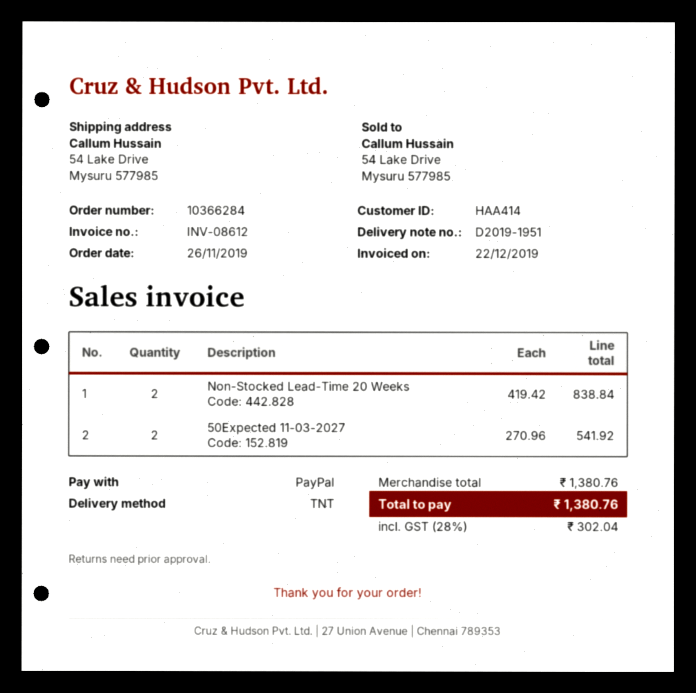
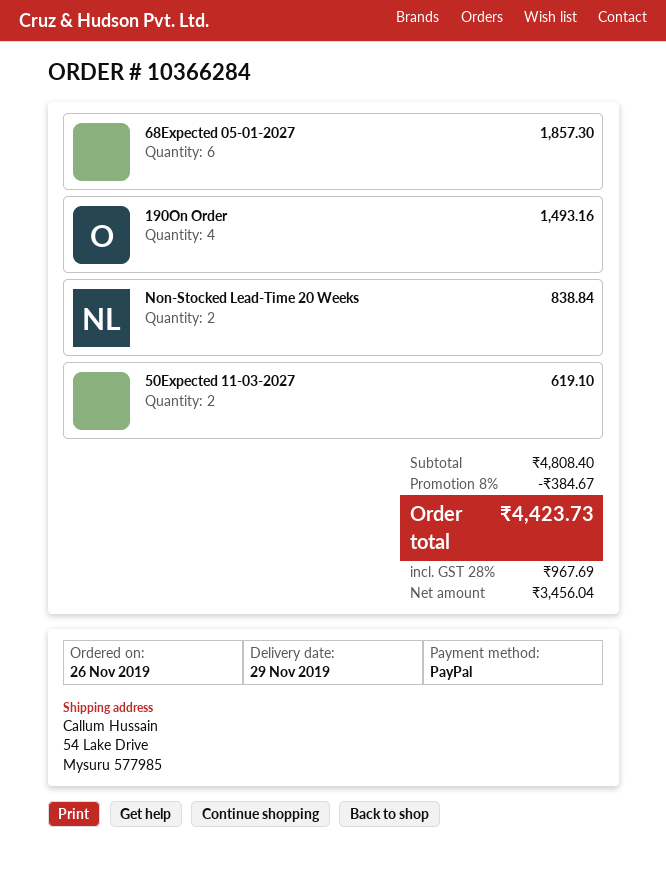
50Expected 11-03-2027: 2 for 541.92 -> 2 for 619.10
68Expected 05-01-2027: none -> 6 for 1857.30
190On Order: none -> 4 for 1493.16
subtotal: 1380.76 -> 4808.40
discount: none -> 8% = 384.67
tax: 28% = 302.04 -> 28% = 967.69
total: 1380.76 -> 4423.73

